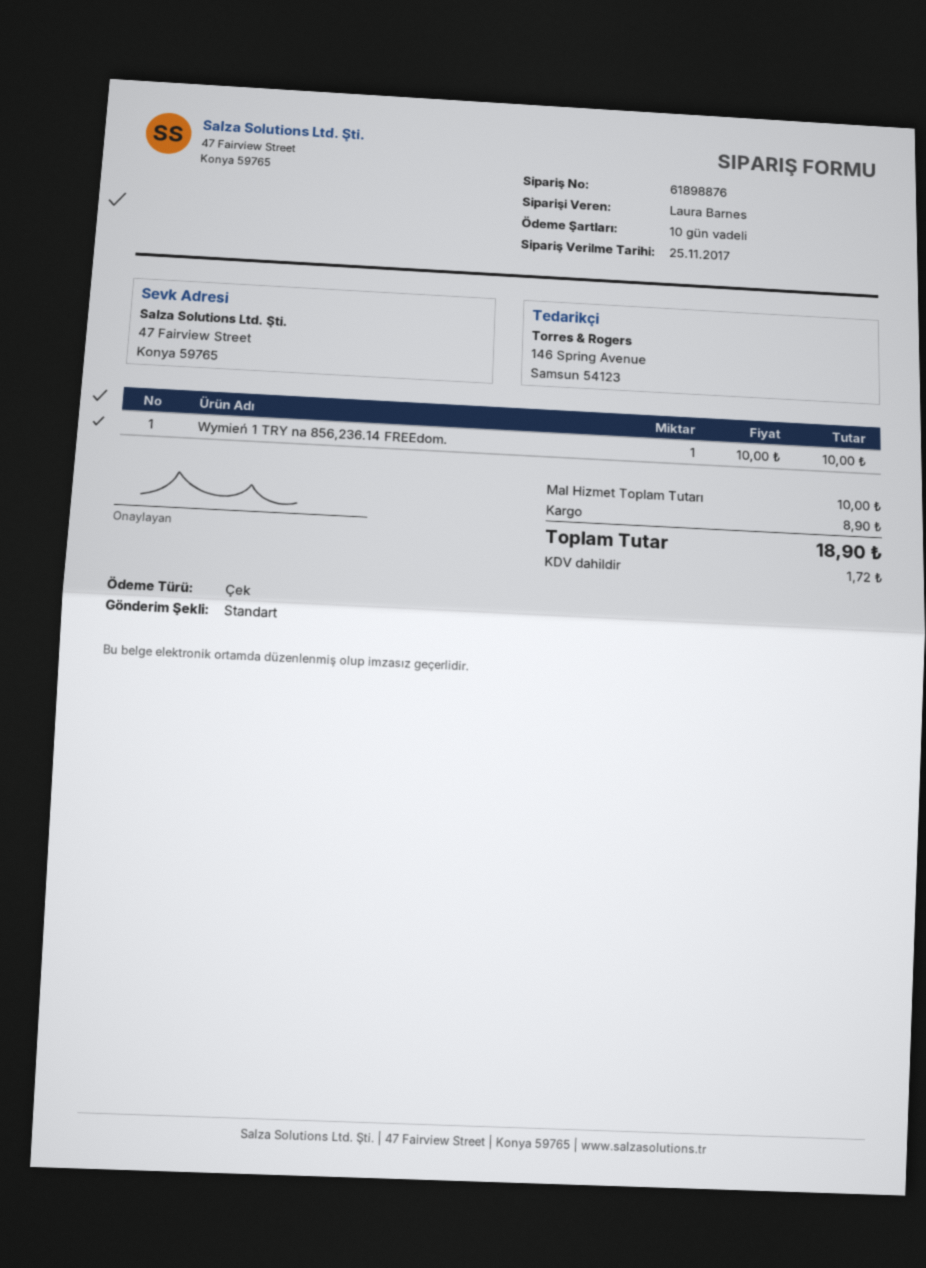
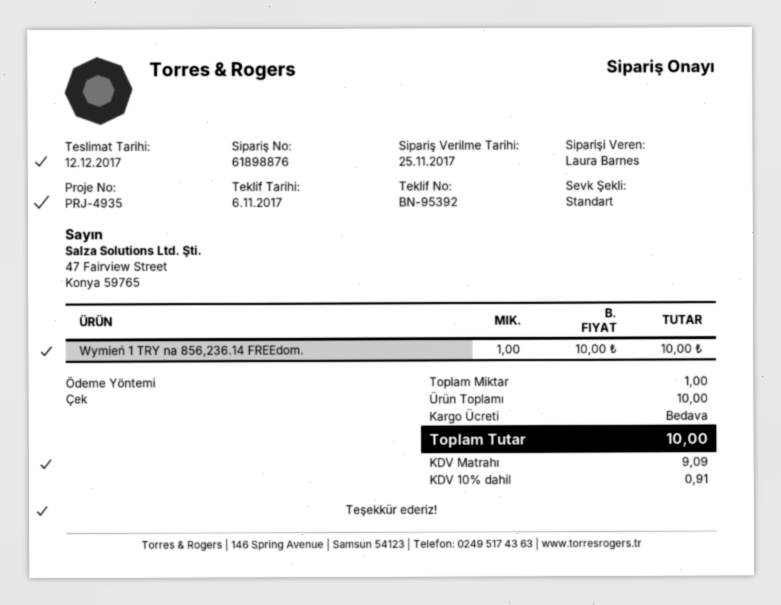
shipping: 8.90 -> 0.00
tax: 1.72 -> 0.91
total: 18.90 -> 10.00

